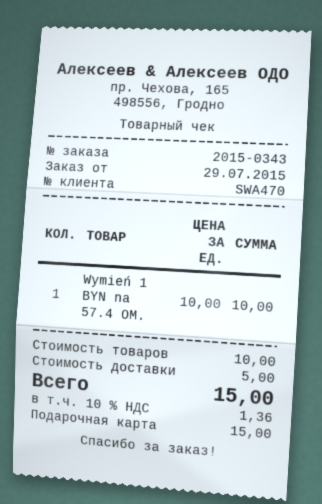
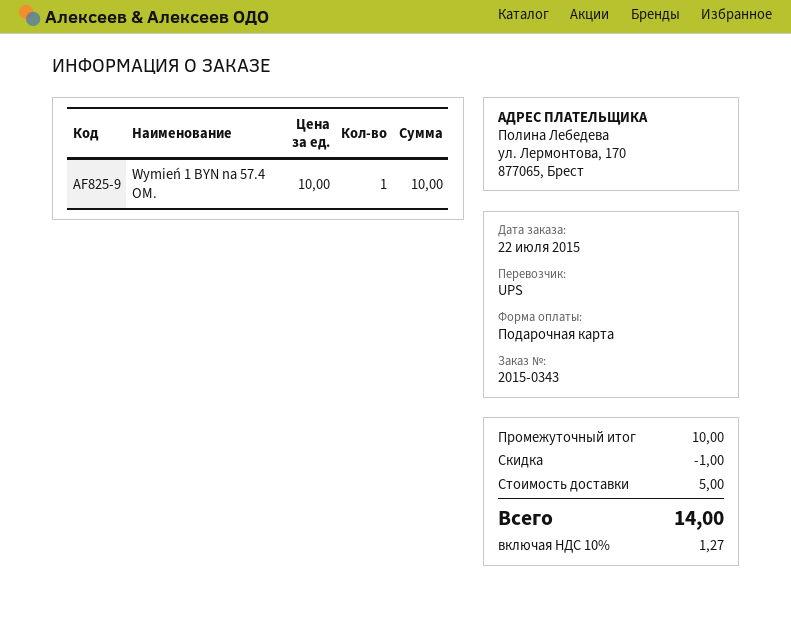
order date: 2015-07-29 -> 2015-07-22
discount: none -> 1.00
tax: 10% = 1.36 -> 10% = 1.27
total: 15.00 -> 14.00

